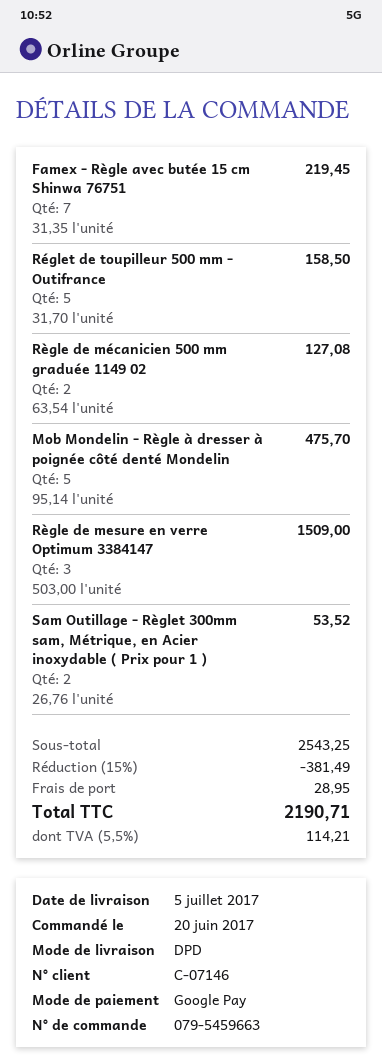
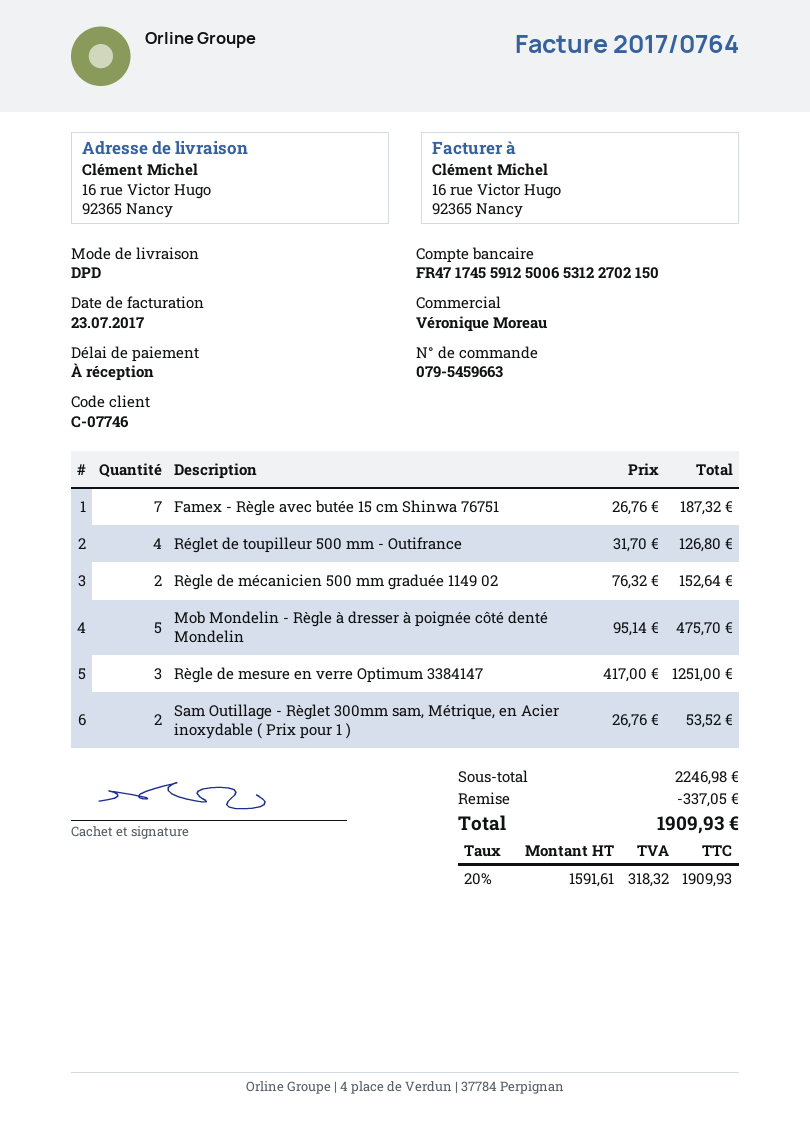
customer number: C-07146 -> C-07746
Famex - Règle avec butée 15 cm Shinwa 76751: 7 x 31.35 = 219.45 -> 7 x 26.76 = 187.32
Réglet de toupilleur 500 mm - Outifrance: 5 x 31.70 = 158.50 -> 4 x 31.70 = 126.80
Règle de mécanicien 500 mm graduée 1149 02: 2 x 63.54 = 127.08 -> 2 x 76.32 = 152.64
Règle de mesure en verre Optimum 3384147: 3 x 503.00 = 1509.00 -> 3 x 417.00 = 1251.00
subtotal: 2543.25 -> 2246.98
discount: 381.49 -> 337.05
shipping: 28.95 -> none
tax: 5.5% = 114.21 -> 20% = 318.32
total: 2190.71 -> 1909.93

